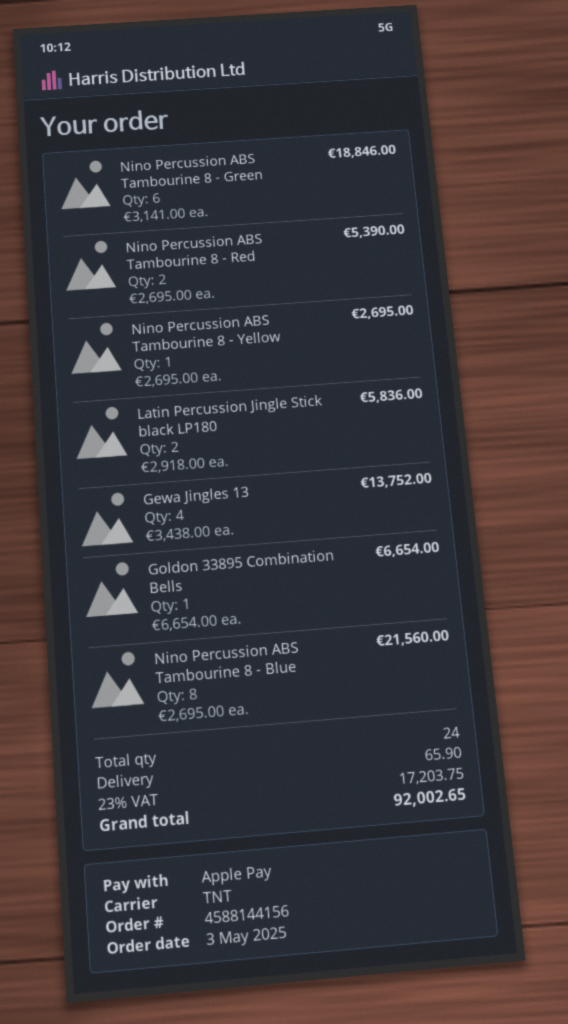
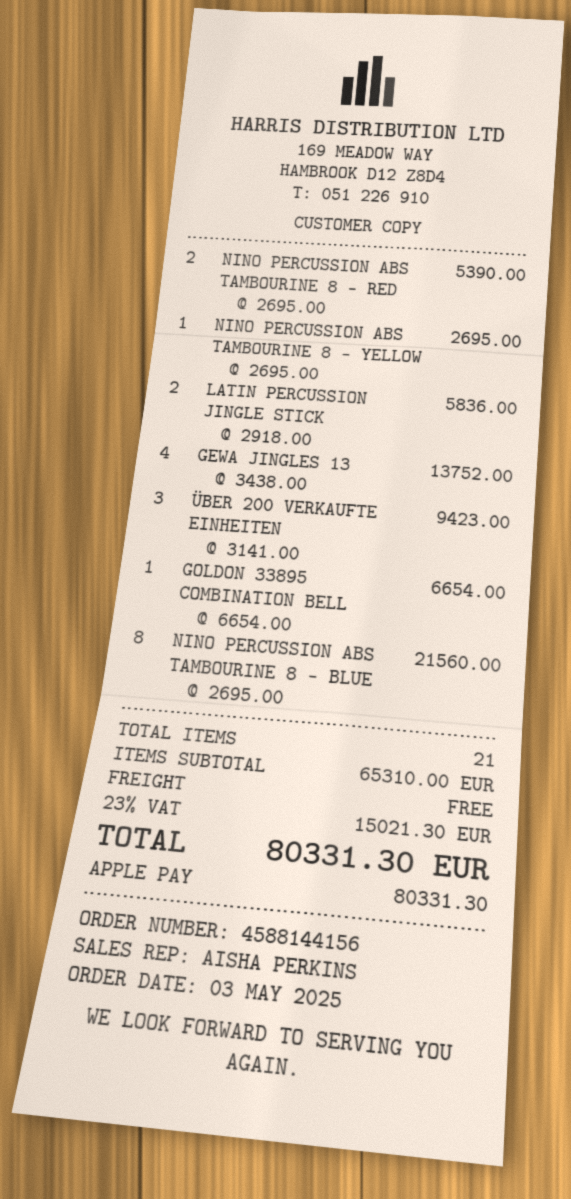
Nino Percussion ABS Tambourine 8 - Green: 6 x 3141.00 = 18846.00 -> none
ÜBER 200 VERKAUFTE EINHEITEN: none -> 3 x 3141.00 = 9423.00
total quantity: 24 -> 21
shipping: 65.90 -> 0.00
tax: 23% = 17203.75 -> 23% = 15021.30
total: 92002.65 -> 80331.30

